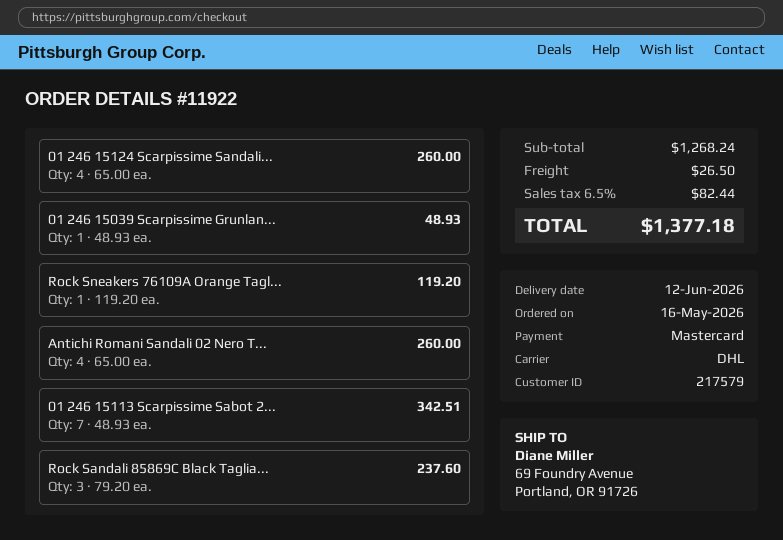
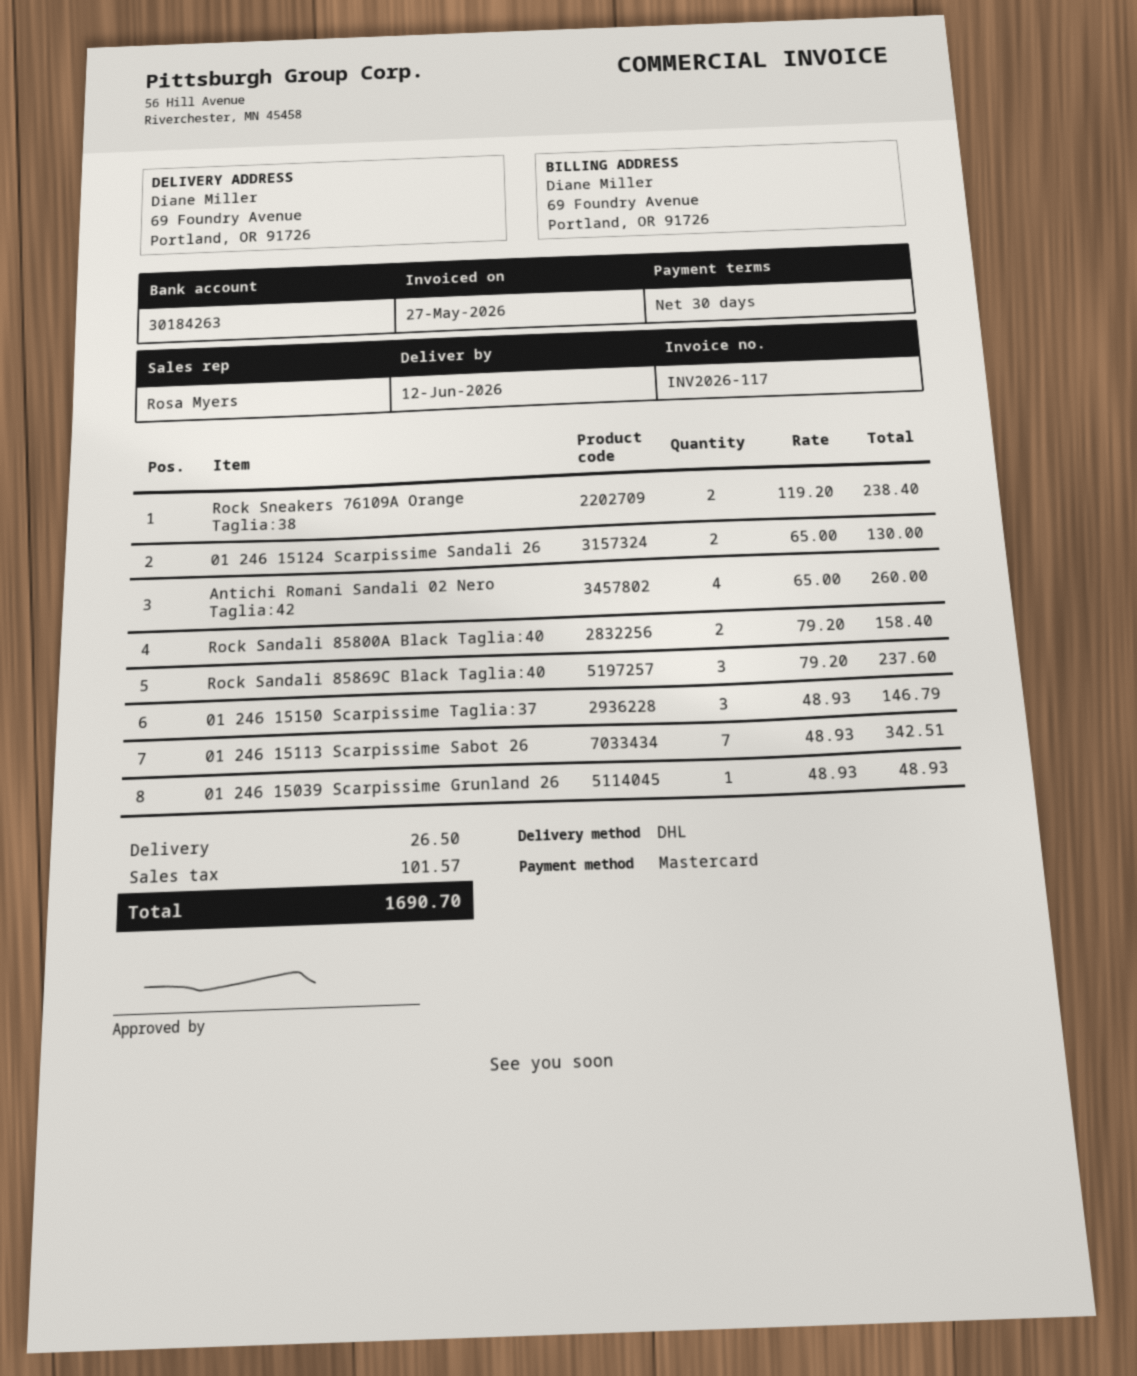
01 246 15124 Scarpissime Sandali...: 4 x 65.00 = 260.00 -> 2 x 65.00 = 130.00
Rock Sneakers 76109A Orange Tagl...: 1 x 119.20 = 119.20 -> 2 x 119.20 = 238.40
Rock Sandali 85800A Black Taglia:40: none -> 2 x 79.20 = 158.40
01 246 15150 Scarpissime Taglia:37: none -> 3 x 48.93 = 146.79
tax: 82.44 -> 101.57
total: 1377.18 -> 1690.70

